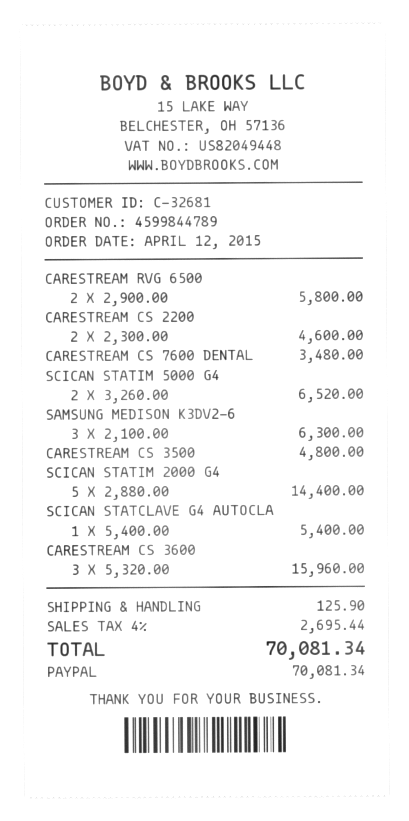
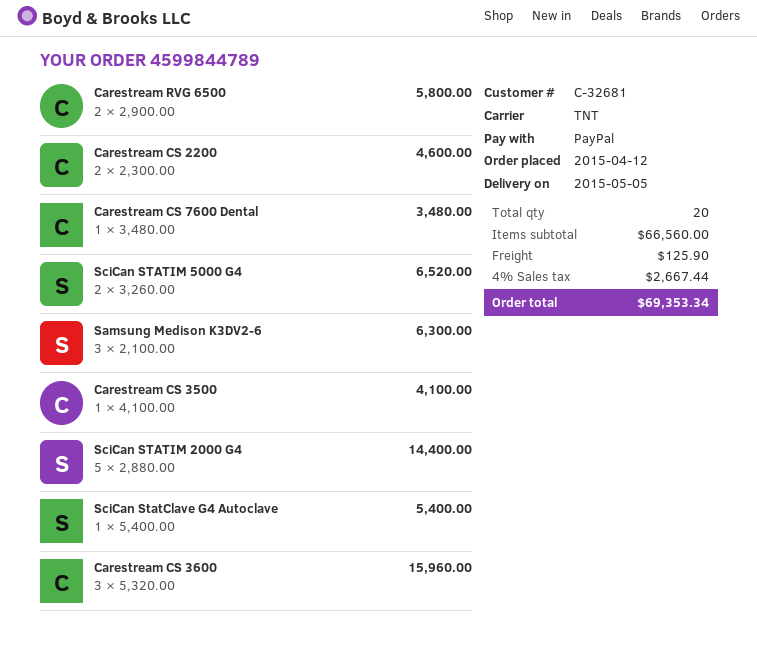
CARESTREAM CS 3500: 1 x 4800.00 = 4800.00 -> 1 x 4100.00 = 4100.00
tax: 4% = 2695.44 -> 4% = 2667.44
total: 70081.34 -> 69353.34

